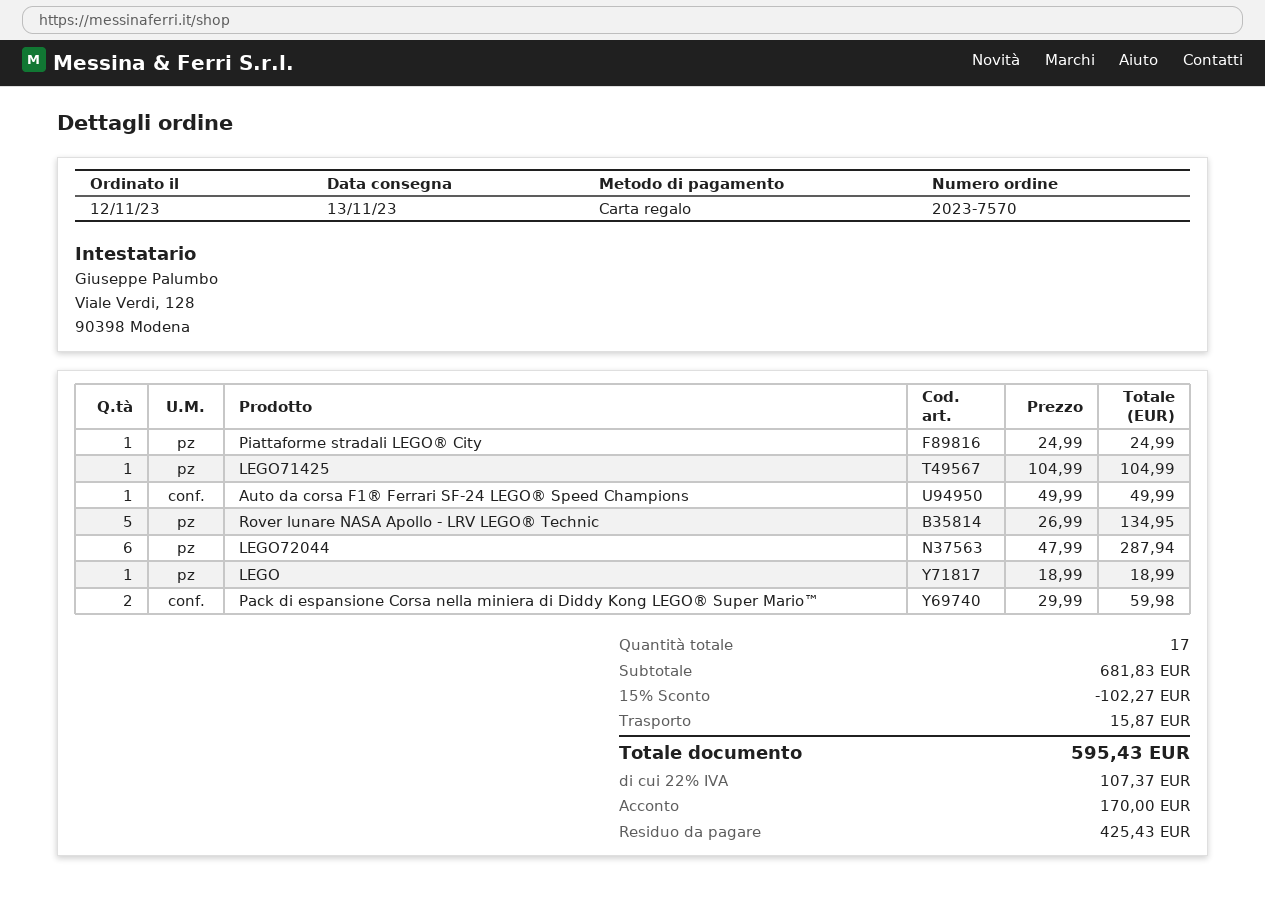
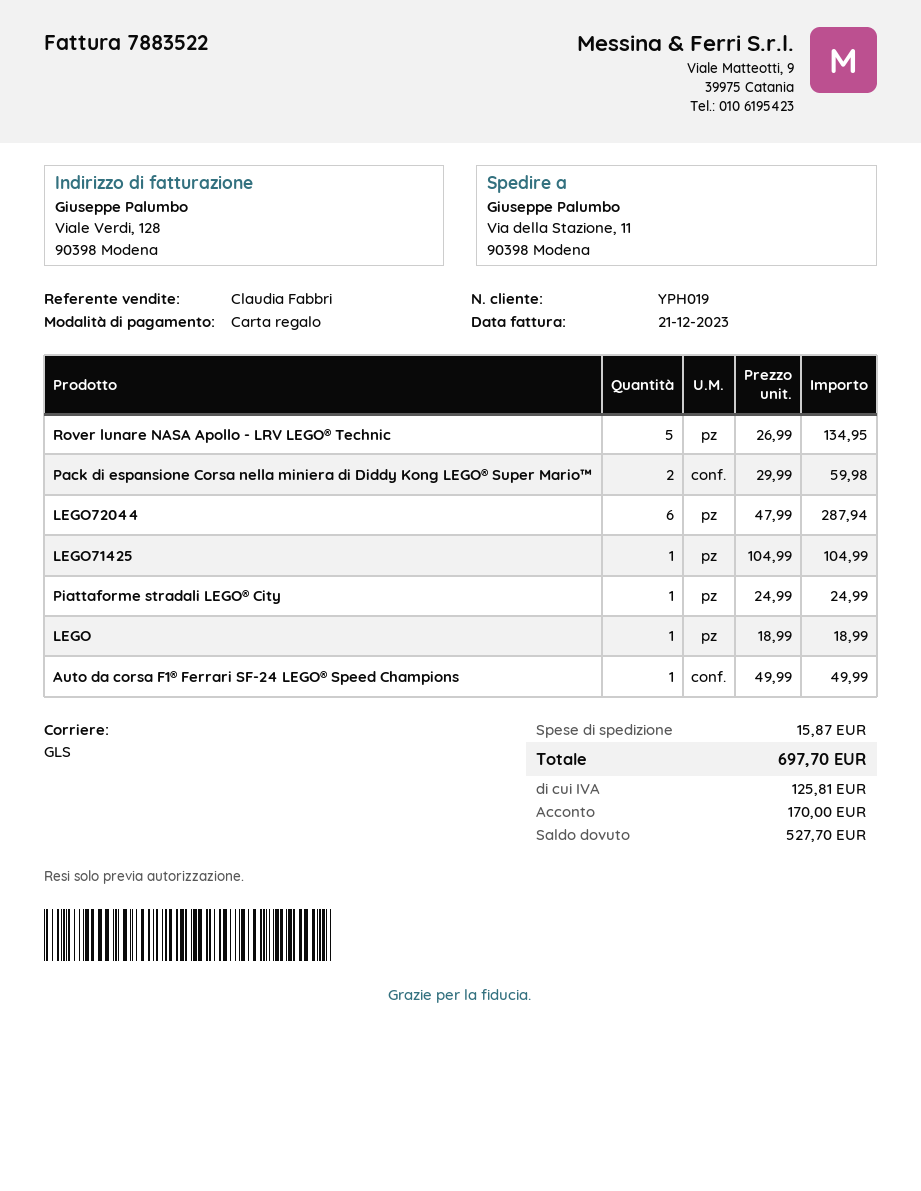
discount: 15% = 102.27 -> none
tax: 107.37 -> 125.81
total: 595.43 -> 697.70
balance: 425.43 -> 527.70

